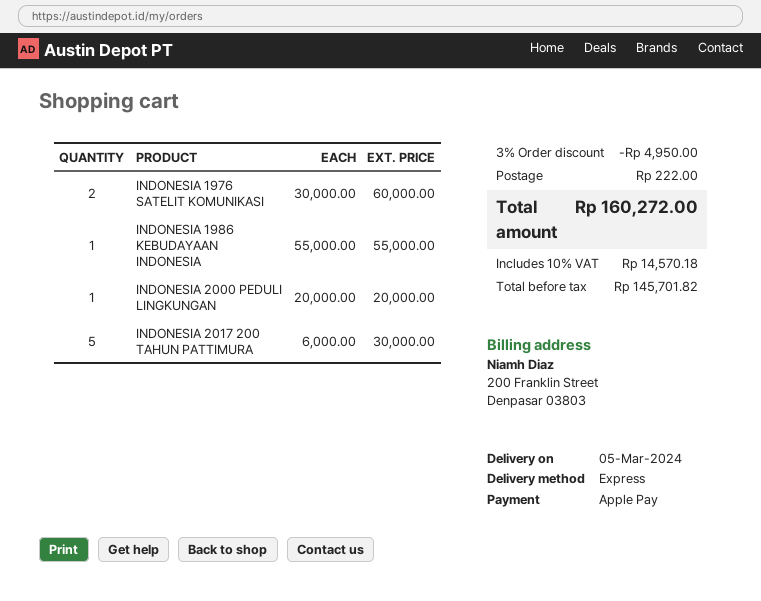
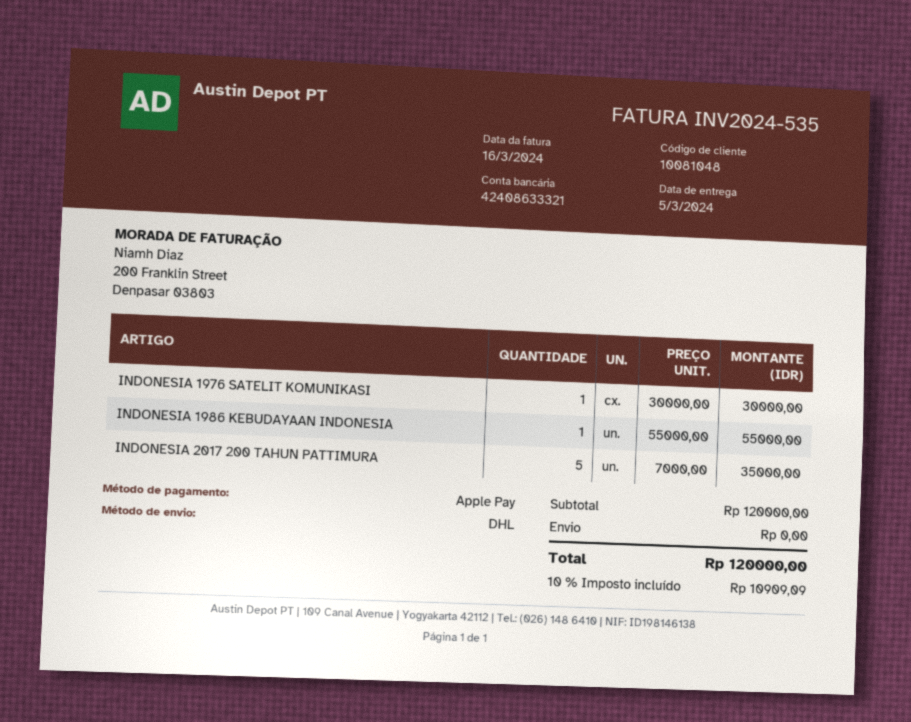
shipping method: express -> DHL
INDONESIA 1976 SATELIT KOMUNIKASI: 2 x 30000.00 = 60000.00 -> 1 x 30000.00 = 30000.00
INDONESIA 2000 PEDULI LINGKUNGAN: 1 x 20000.00 = 20000.00 -> none
INDONESIA 2017 200 TAHUN PATTIMURA: 5 x 6000.00 = 30000.00 -> 5 x 7000.00 = 35000.00
discount: 3% = 4950.00 -> none
shipping: 222.00 -> 0.00
tax: 10% = 14570.18 -> 10% = 10909.09
total: 160272.00 -> 120000.00

